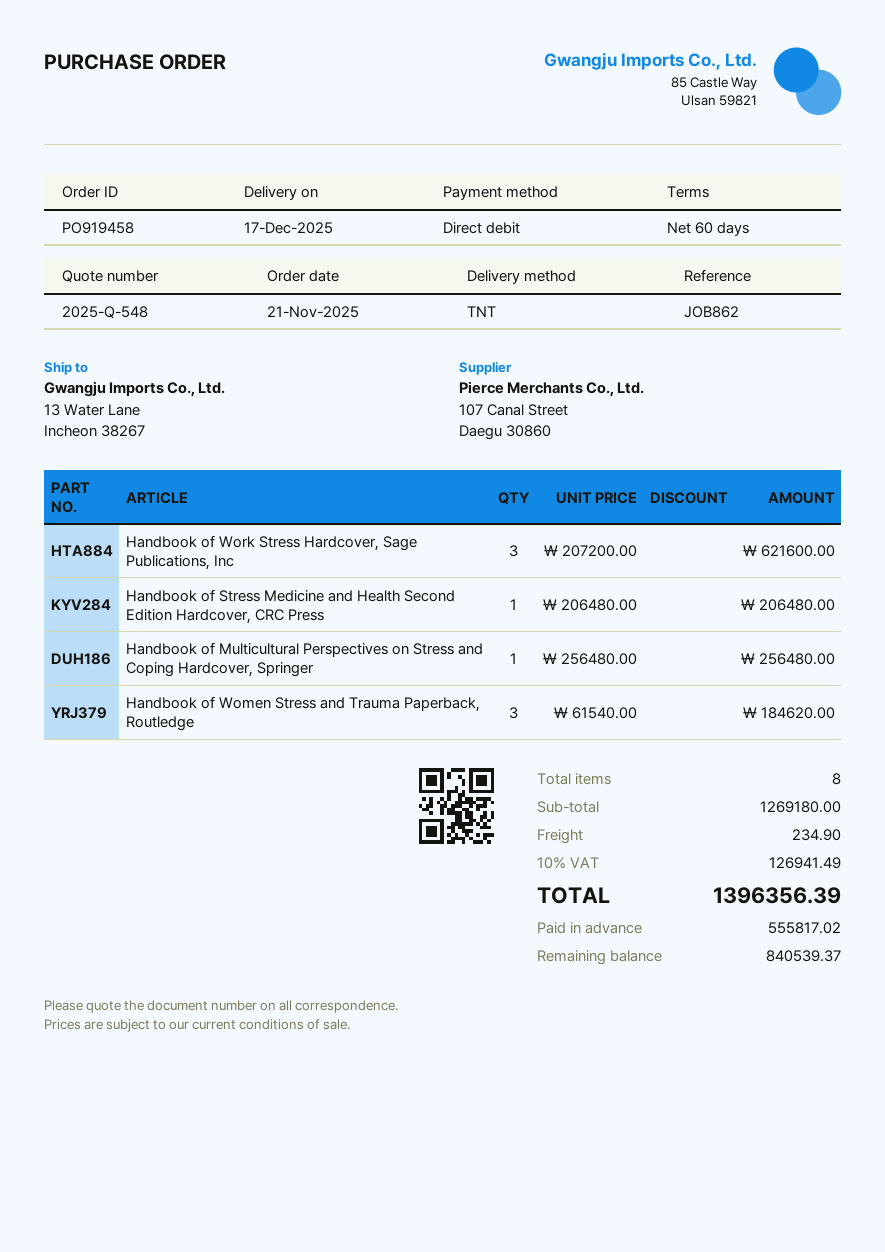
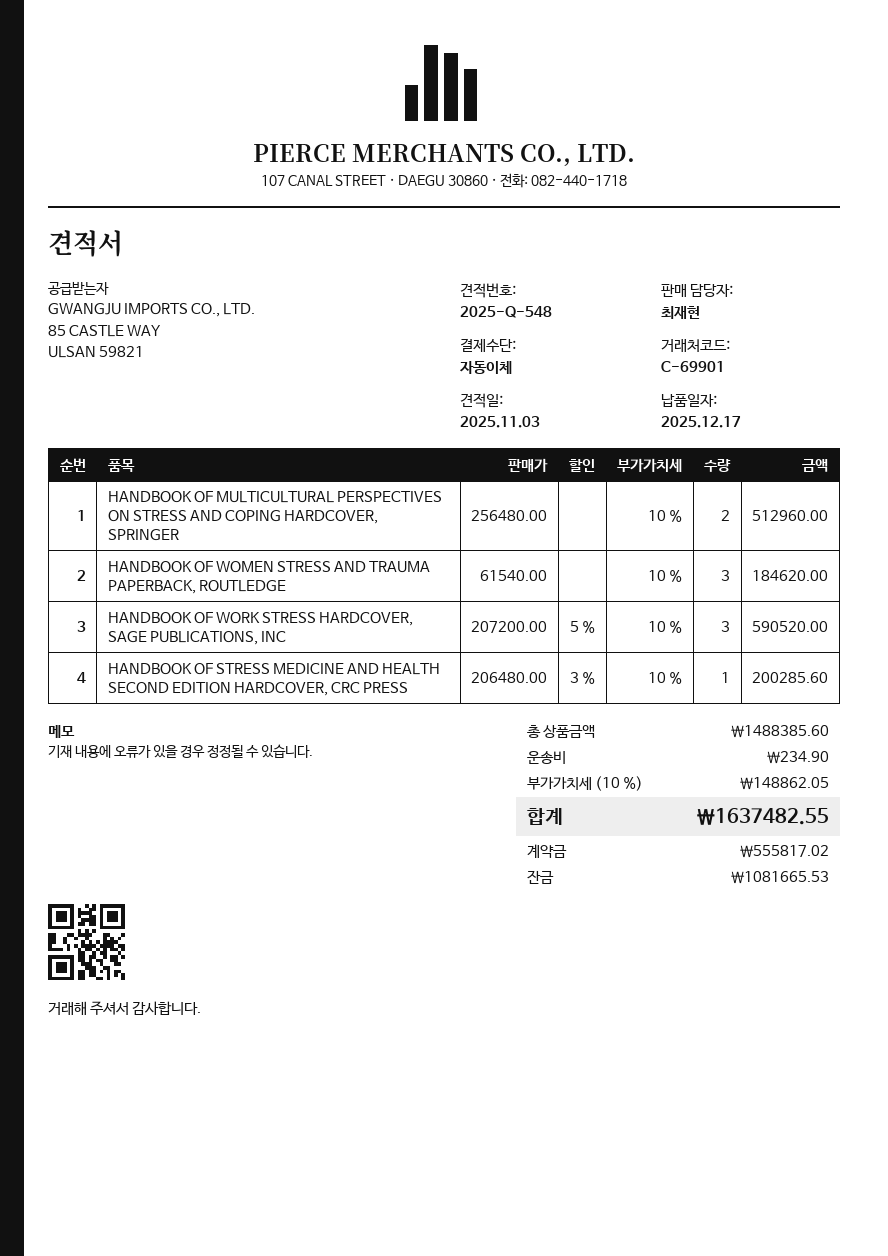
Handbook of Work Stress Hardcover, Sage Publications, Inc: 3 x 207200.00 = 621600.00 -> 3 x 207200.00 - 5% = 590520.00
Handbook of Stress Medicine and Health Second Edition Hardcover, CRC Press: 1 x 206480.00 = 206480.00 -> 1 x 206480.00 - 3% = 200285.60
Handbook of Multicultural Perspectives on Stress and Coping Hardcover, Springer: 1 x 256480.00 = 256480.00 -> 2 x 256480.00 = 512960.00
subtotal: 1269180.00 -> 1488385.60
tax: 10% = 126941.49 -> 10% = 148862.05
total: 1396356.39 -> 1637482.55
balance: 840539.37 -> 1081665.53

